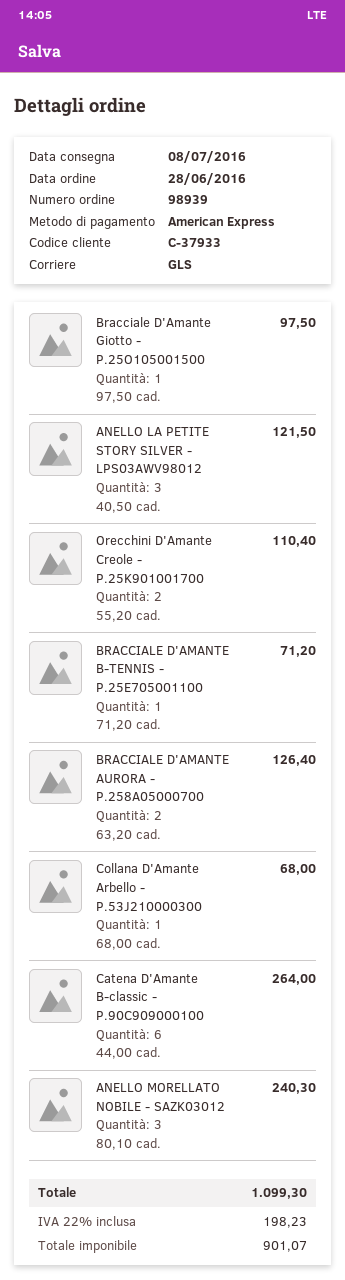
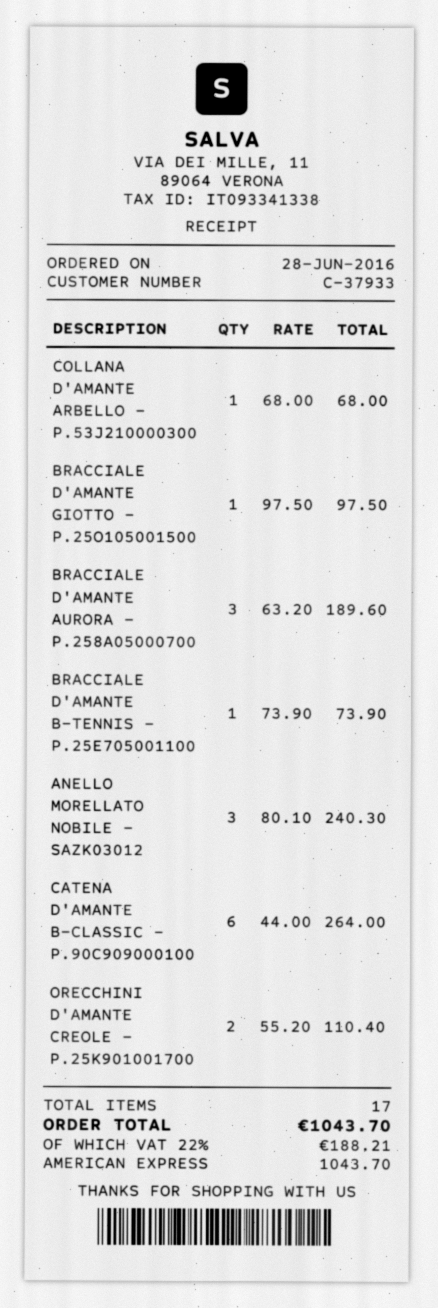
ANELLO LA PETITE STORY SILVER - LPS03AWV98012: 3 x 40.50 = 121.50 -> none
BRACCIALE D'AMANTE B-TENNIS - P.25E705001100: 1 x 71.20 = 71.20 -> 1 x 73.90 = 73.90
BRACCIALE D'AMANTE AURORA - P.258A05000700: 2 x 63.20 = 126.40 -> 3 x 63.20 = 189.60
tax: 22% = 198.23 -> 22% = 188.21
total: 1099.30 -> 1043.70

